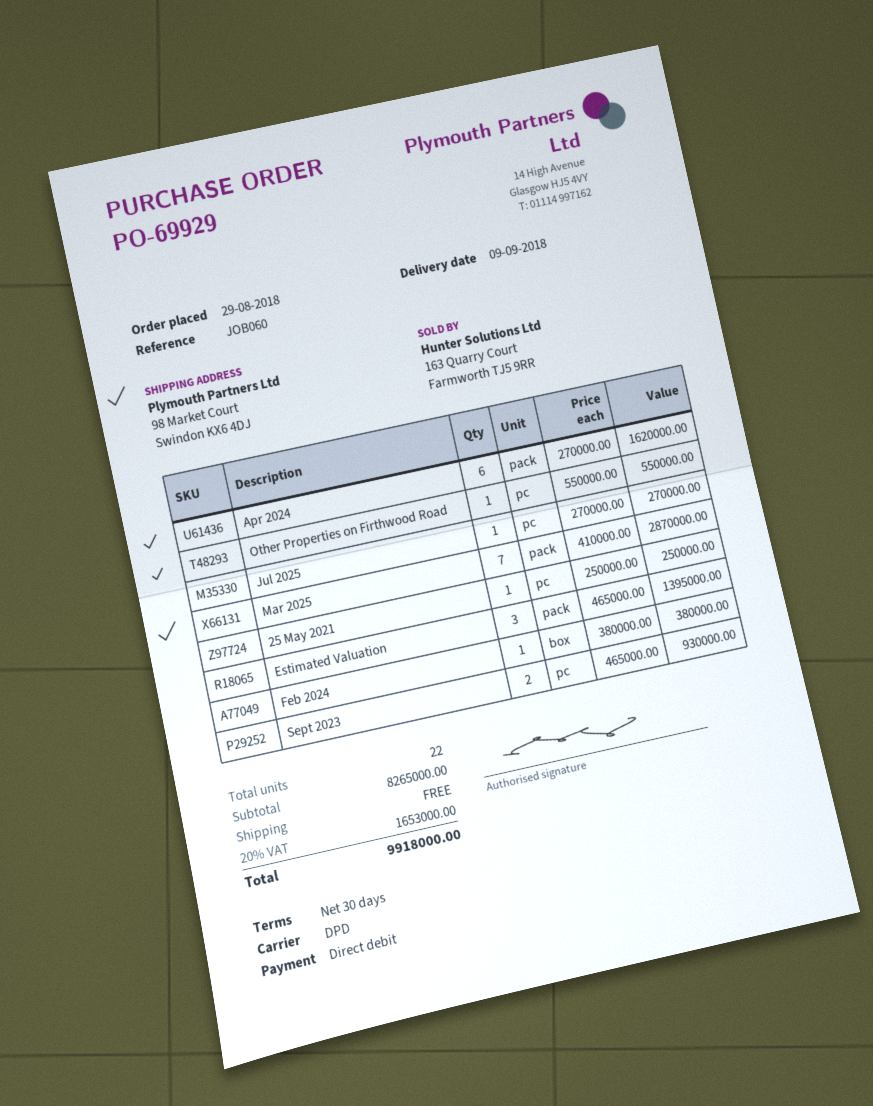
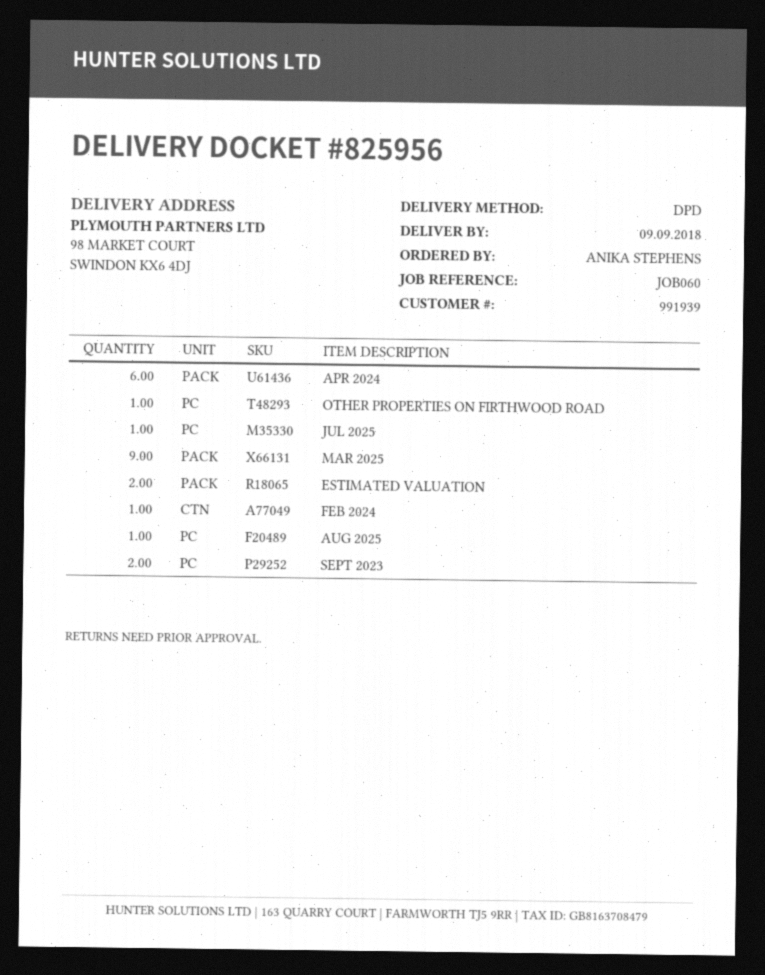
Mar 2025: 7 -> 9
25 May 2021: 1 -> none
Estimated Valuation: 3 -> 2
AUG 2025: none -> 1

